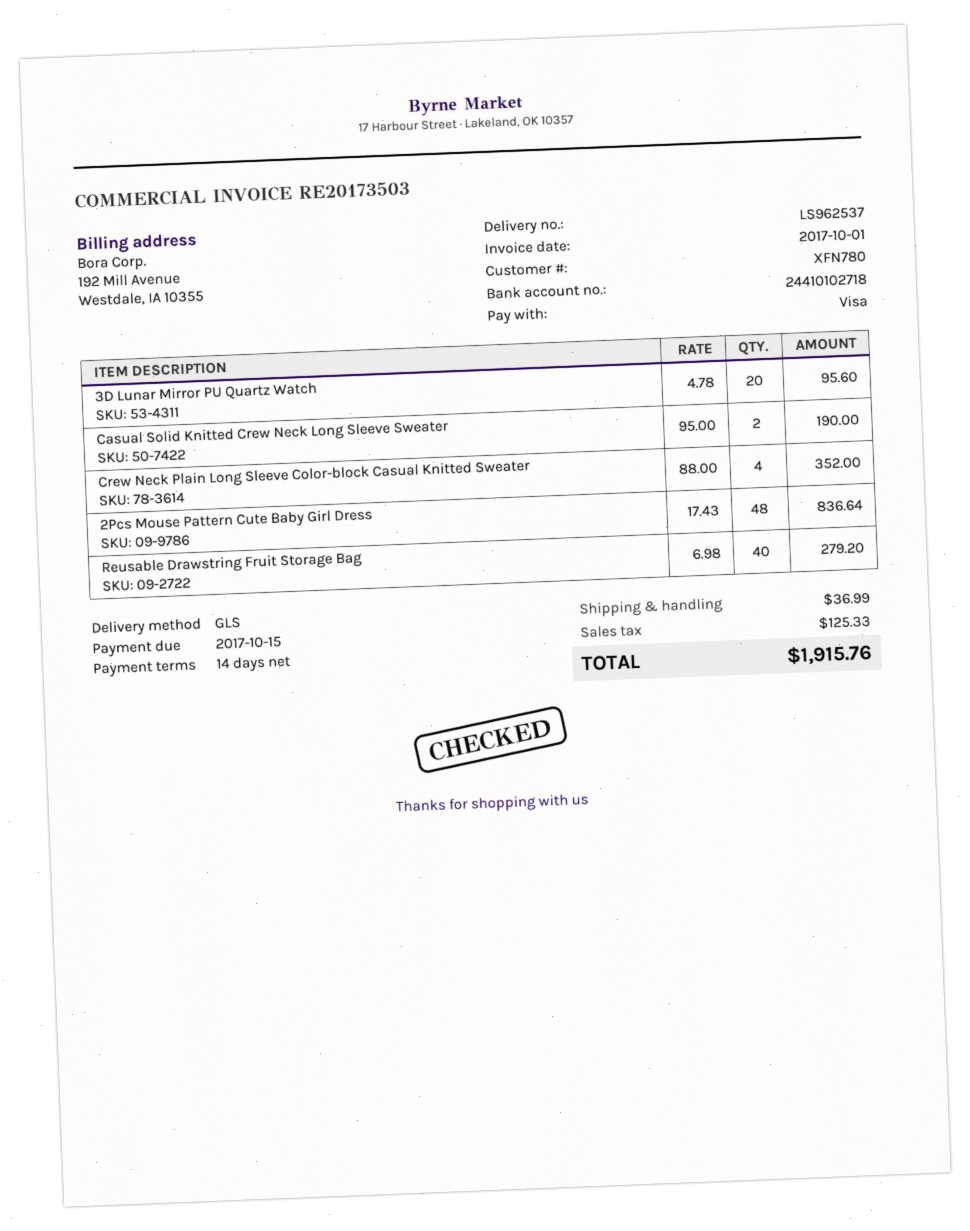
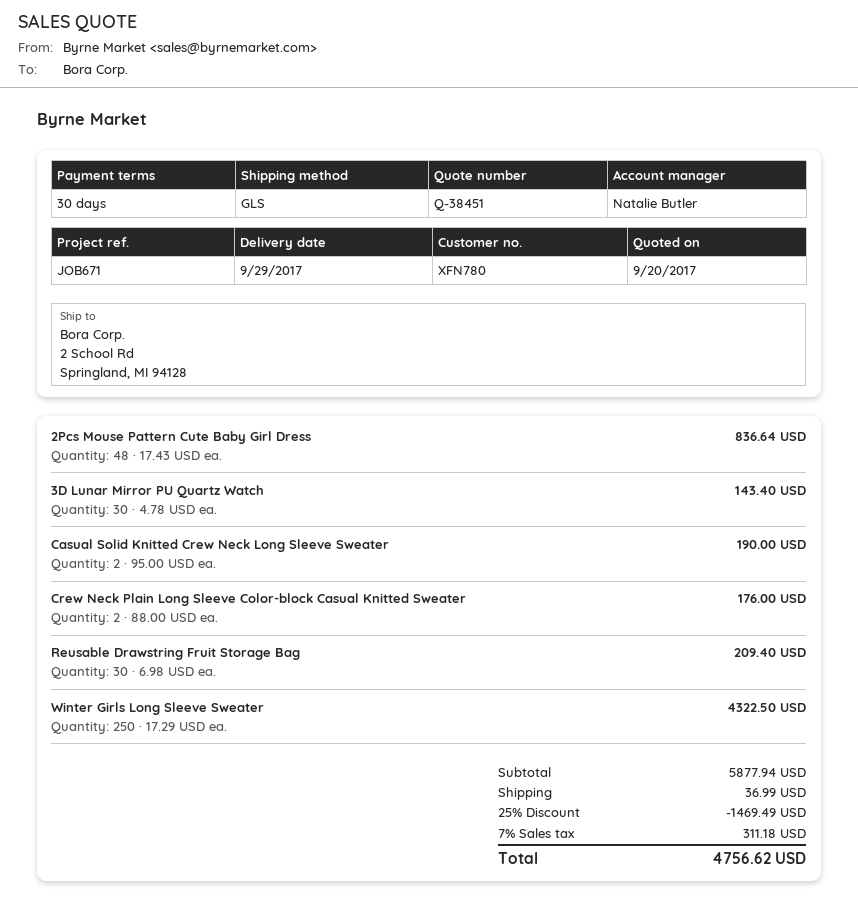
payment terms: 14 days -> 30 days
3D Lunar Mirror PU Quartz Watch: 20 x 4.78 = 95.60 -> 30 x 4.78 = 143.40
Crew Neck Plain Long Sleeve Color-block Casual Knitted Sweater: 4 x 88.00 = 352.00 -> 2 x 88.00 = 176.00
Reusable Drawstring Fruit Storage Bag: 40 x 6.98 = 279.20 -> 30 x 6.98 = 209.40
Winter Girls Long Sleeve Sweater: none -> 250 x 17.29 = 4322.50
discount: none -> 25% = 1469.49
tax: 125.33 -> 311.18
total: 1915.76 -> 4756.62

